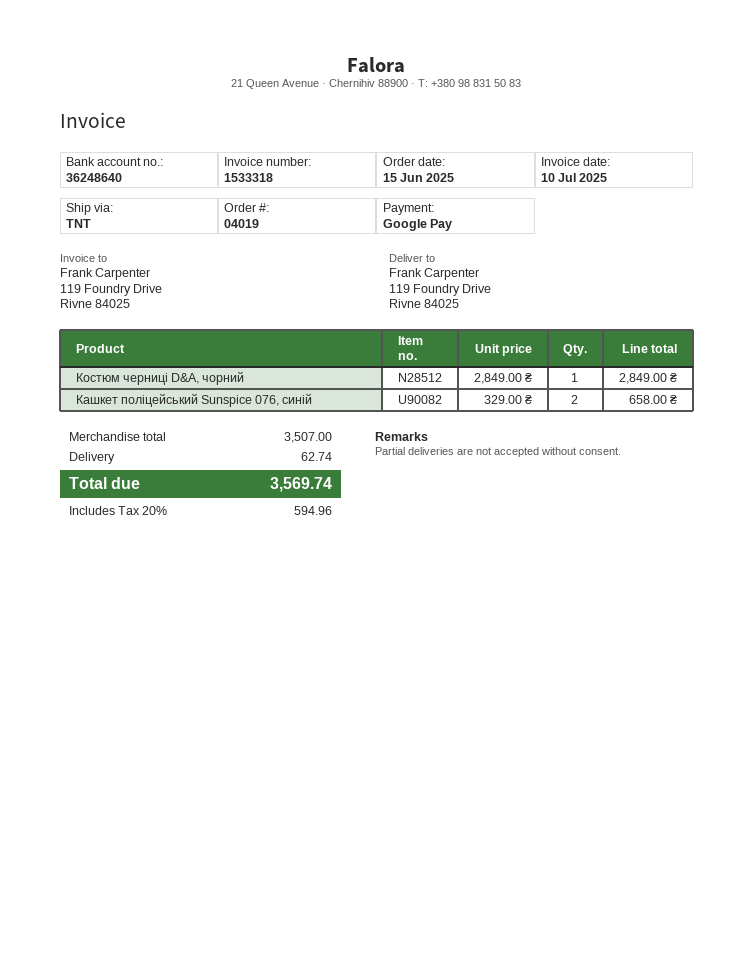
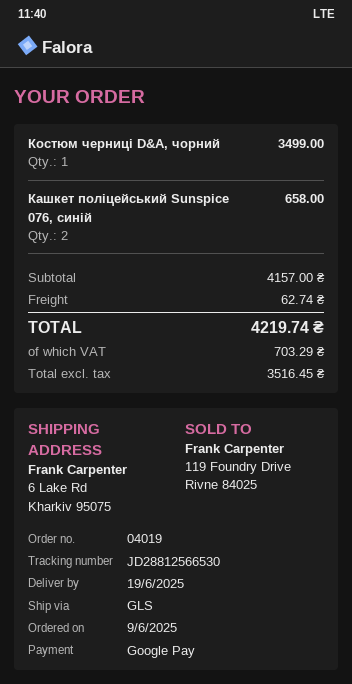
order date: 2025-06-15 -> 2025-06-09
shipping method: TNT -> GLS
ship to: 119 Foundry Drive, Rivne 84025 -> 6 Lake Rd, Kharkiv 95075
Костюм черниці D&A, чорний: 1 for 2849.00 -> 1 for 3499.00
subtotal: 3507.00 -> 4157.00
tax: 594.96 -> 703.29
total: 3569.74 -> 4219.74

